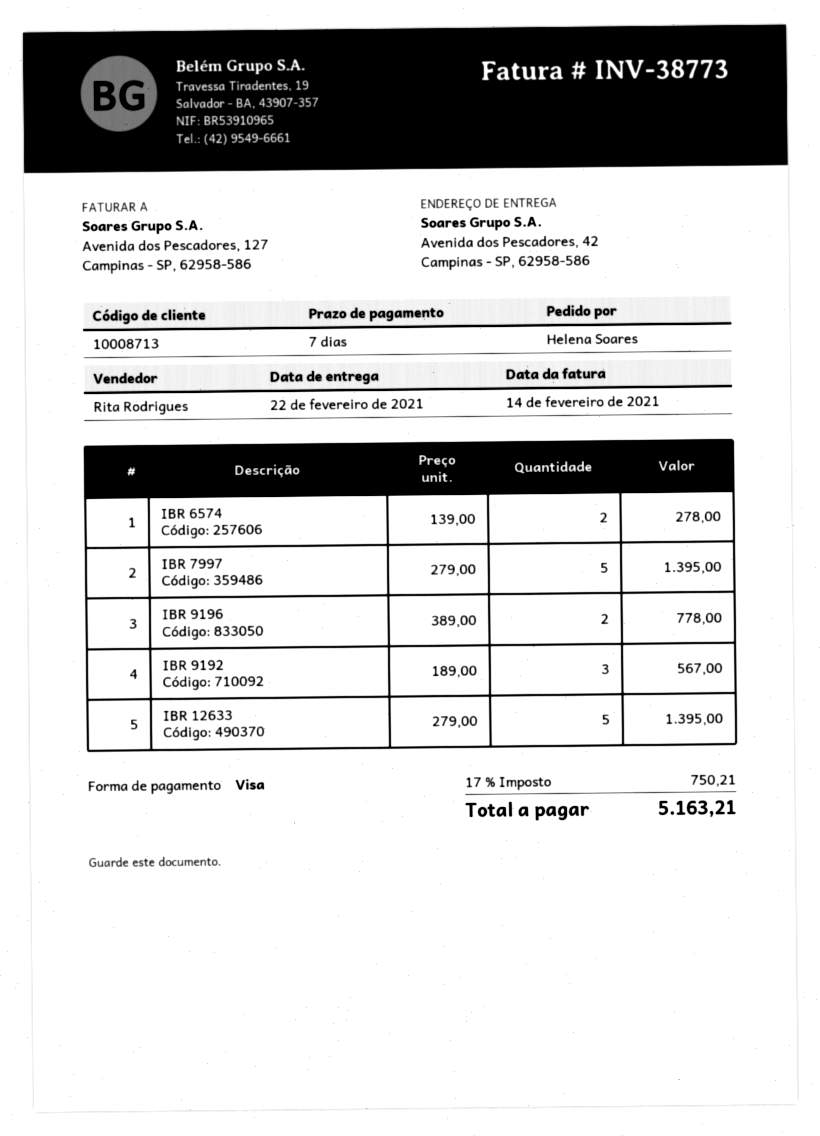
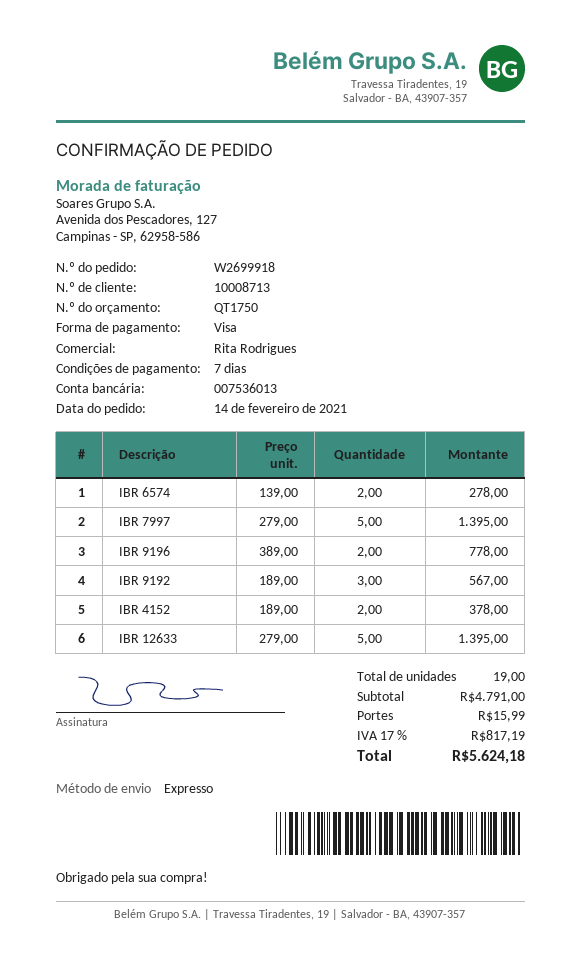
IBR 4152: none -> 2 x 189.00 = 378.00
shipping: none -> 15.99
tax: 17% = 750.21 -> 17% = 817.19
total: 5163.21 -> 5624.18

